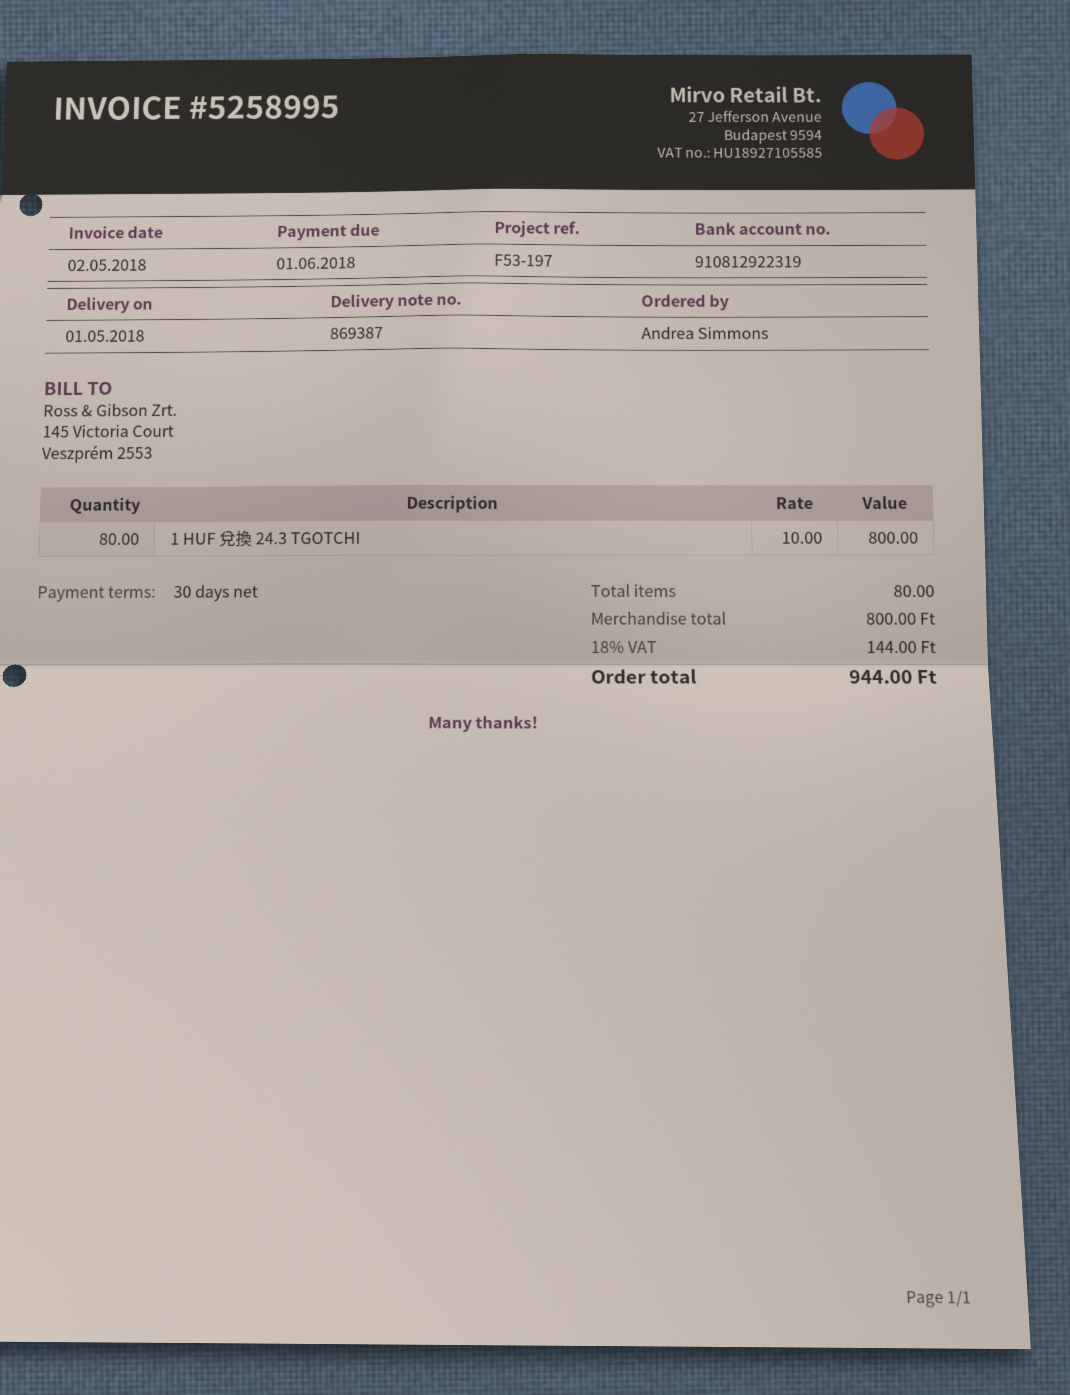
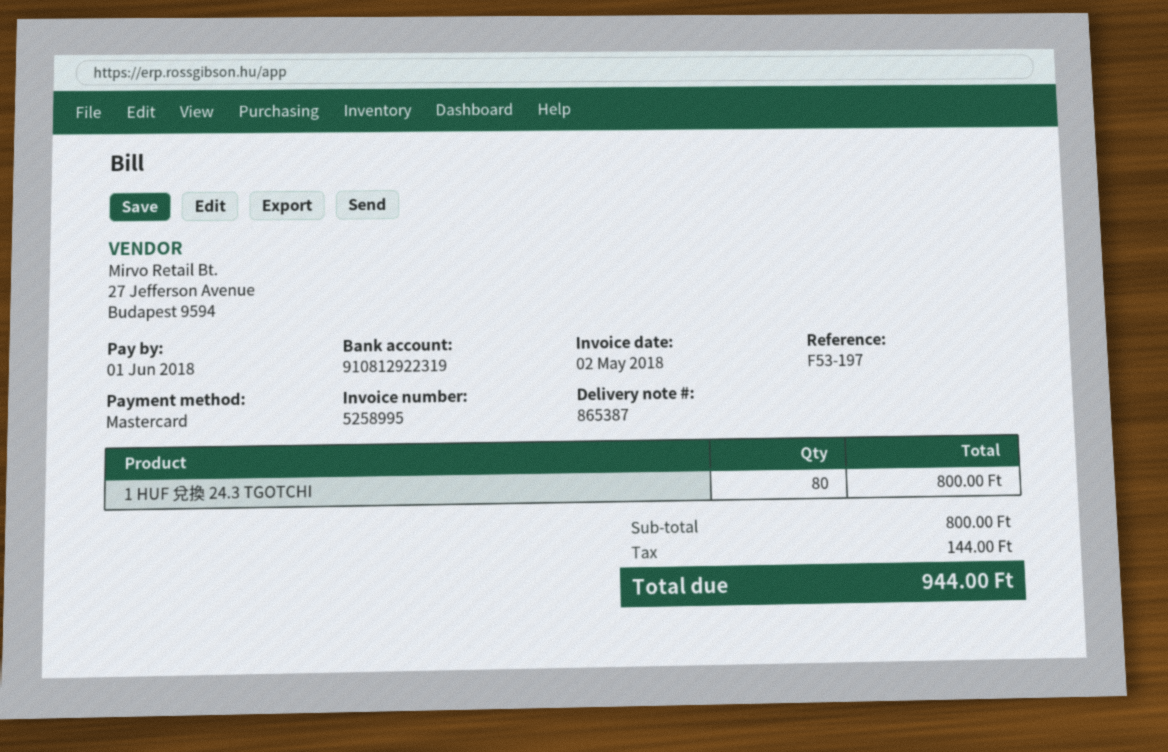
delivery note number: 869387 -> 865387

